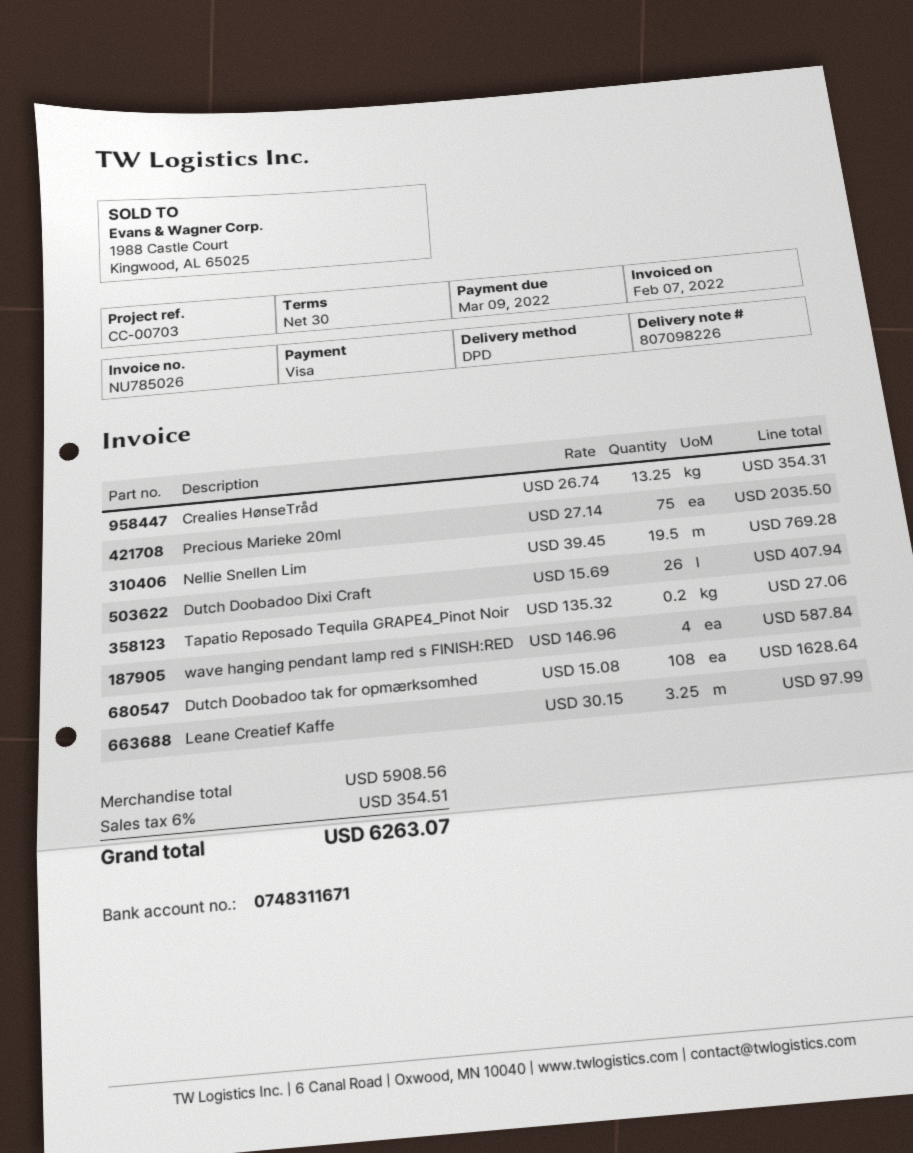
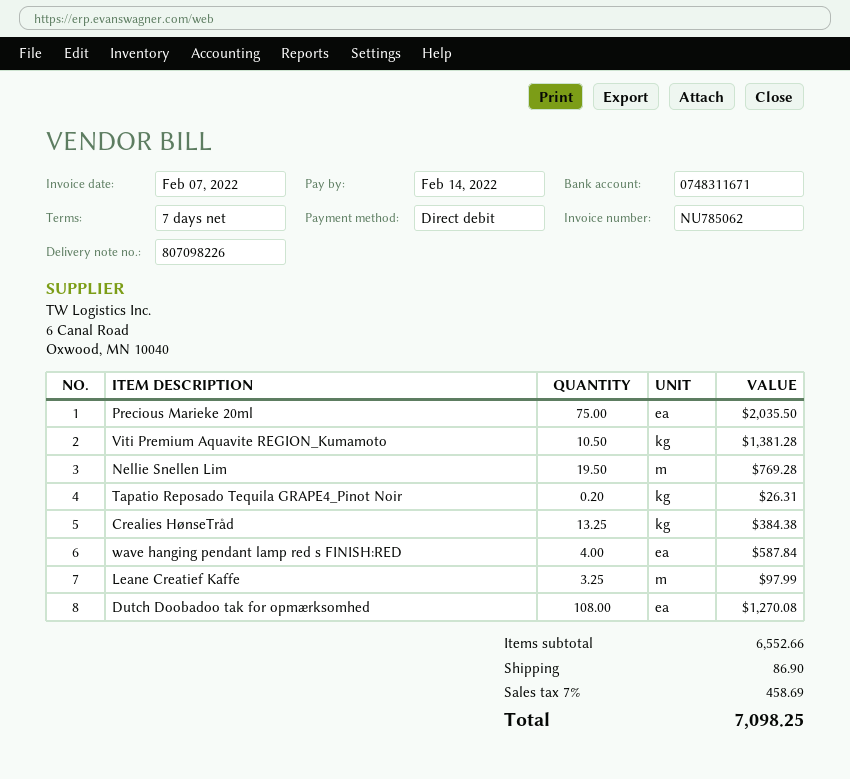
invoice number: NU785026 -> NU785062
payment terms: 30 days -> 7 days
due date: 2022-03-09 -> 2022-02-14
payment method: Visa -> direct debit
Crealies HønseTråd: 13.25 for 354.31 -> 13.25 for 384.38
Dutch Doobadoo Dixi Craft: 26 for 407.94 -> none
Tapatio Reposado Tequila GRAPE4_Pinot Noir: 0.2 for 27.06 -> 0.2 for 26.31
Dutch Doobadoo tak for opmærksomhed: 108 for 1628.64 -> 108 for 1270.08
Viti Premium Aquavite REGION_Kumamoto: none -> 10.5 for 1381.28
subtotal: 5908.56 -> 6552.66
shipping: none -> 86.90
tax: 6% = 354.51 -> 7% = 458.69
total: 6263.07 -> 7098.25

